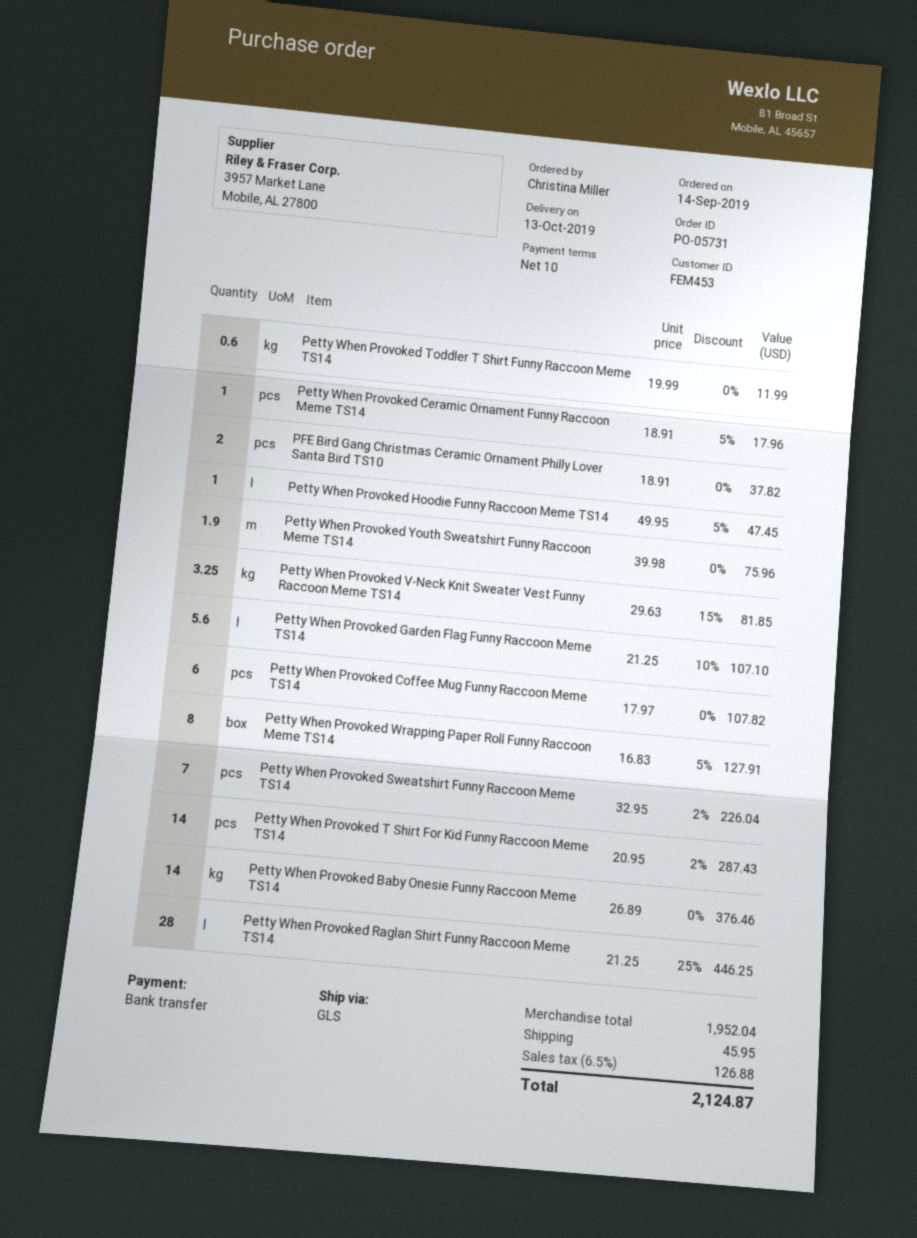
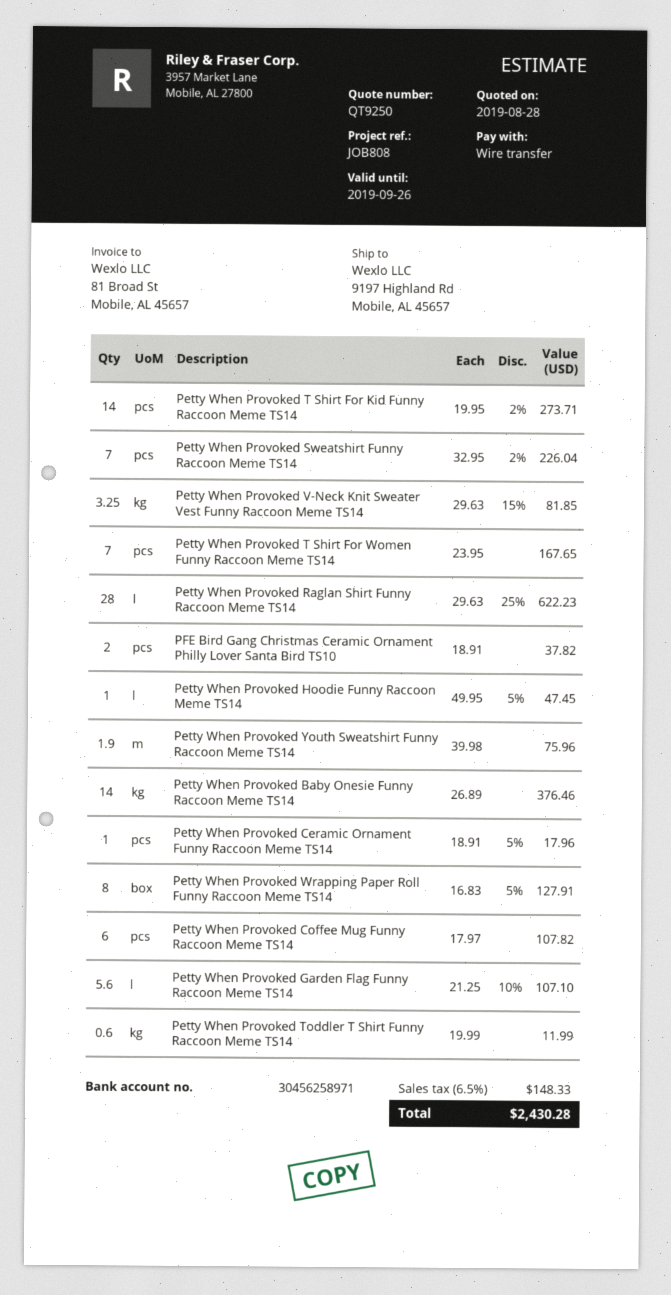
Petty When Provoked T Shirt For Kid Funny Raccoon Meme TS14: 14 x 20.95 - 2% = 287.43 -> 14 x 19.95 - 2% = 273.71
Petty When Provoked Raglan Shirt Funny Raccoon Meme TS14: 28 x 21.25 - 25% = 446.25 -> 28 x 29.63 - 25% = 622.23
Petty When Provoked T Shirt For Women Funny Raccoon Meme TS14: none -> 7 x 23.95 = 167.65
shipping: 45.95 -> none
tax: 6.5% = 126.88 -> 6.5% = 148.33
total: 2124.87 -> 2430.28

